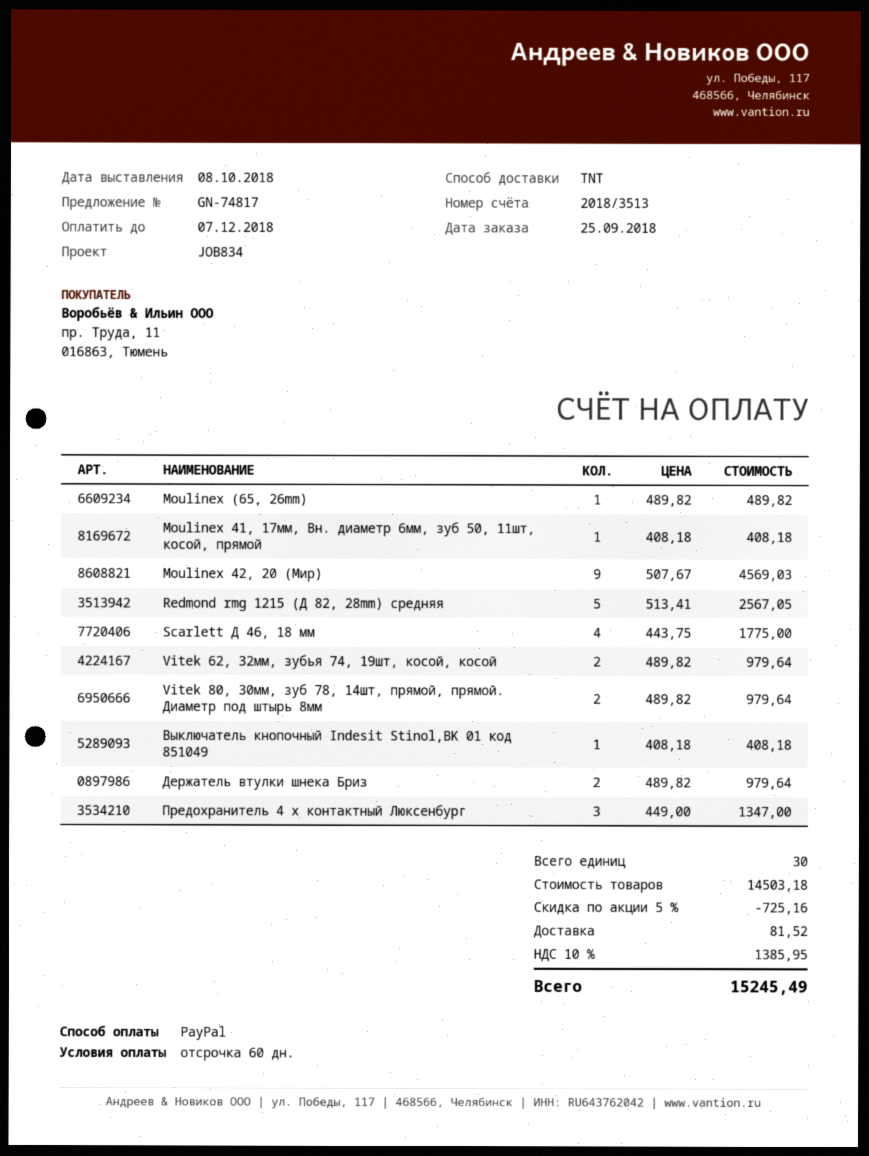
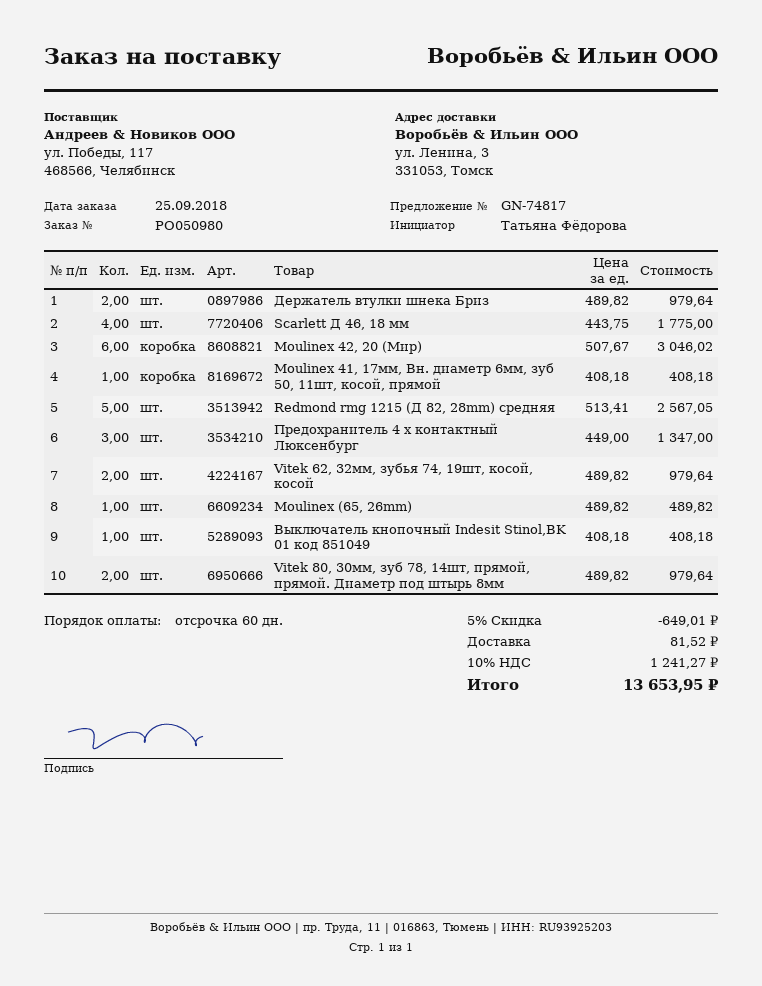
Moulinex 42, 20 (Мир): 9 x 507.67 = 4569.03 -> 6 x 507.67 = 3046.02
discount: 5% = 725.16 -> 5% = 649.01
tax: 10% = 1385.95 -> 10% = 1241.27
total: 15245.49 -> 13653.95

